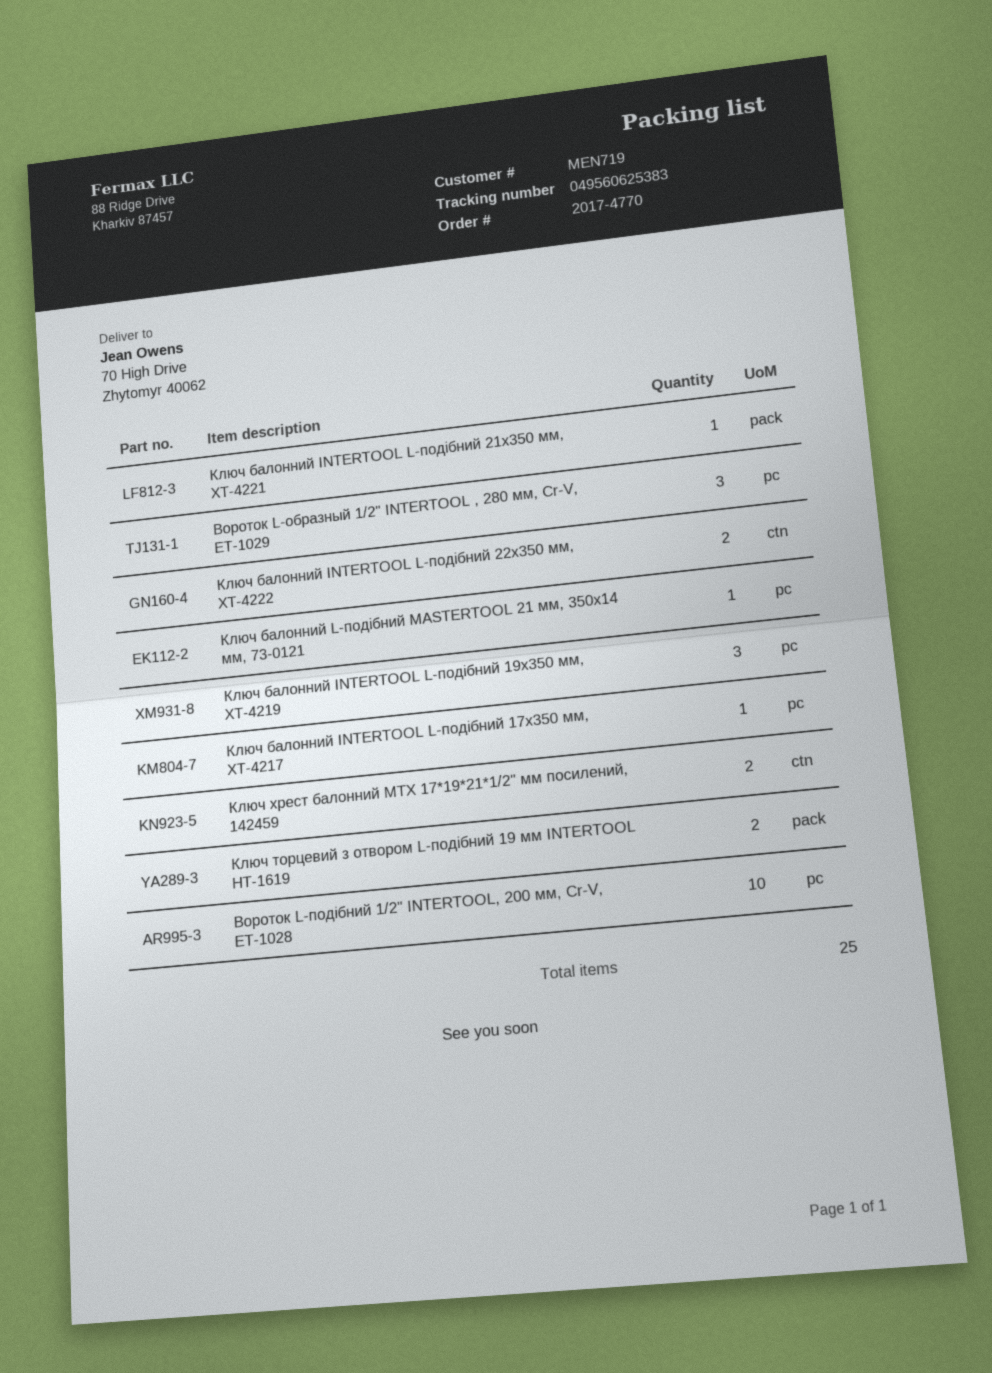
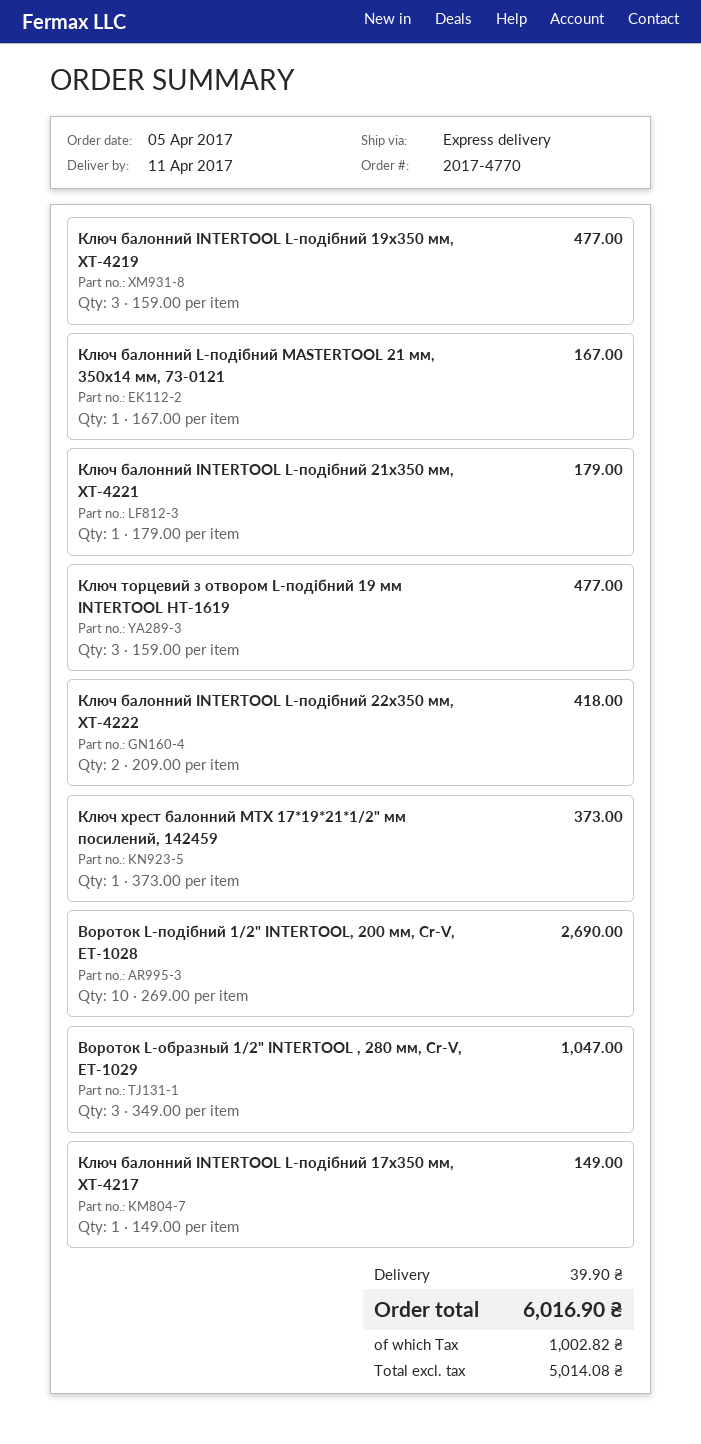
Ключ хрест балонний МТХ 17*19*21*1/2" мм посилений, 142459: 2 -> 1
Ключ торцевий з отвором L-подібний 19 мм INTERTOOL HT-1619: 2 -> 3

